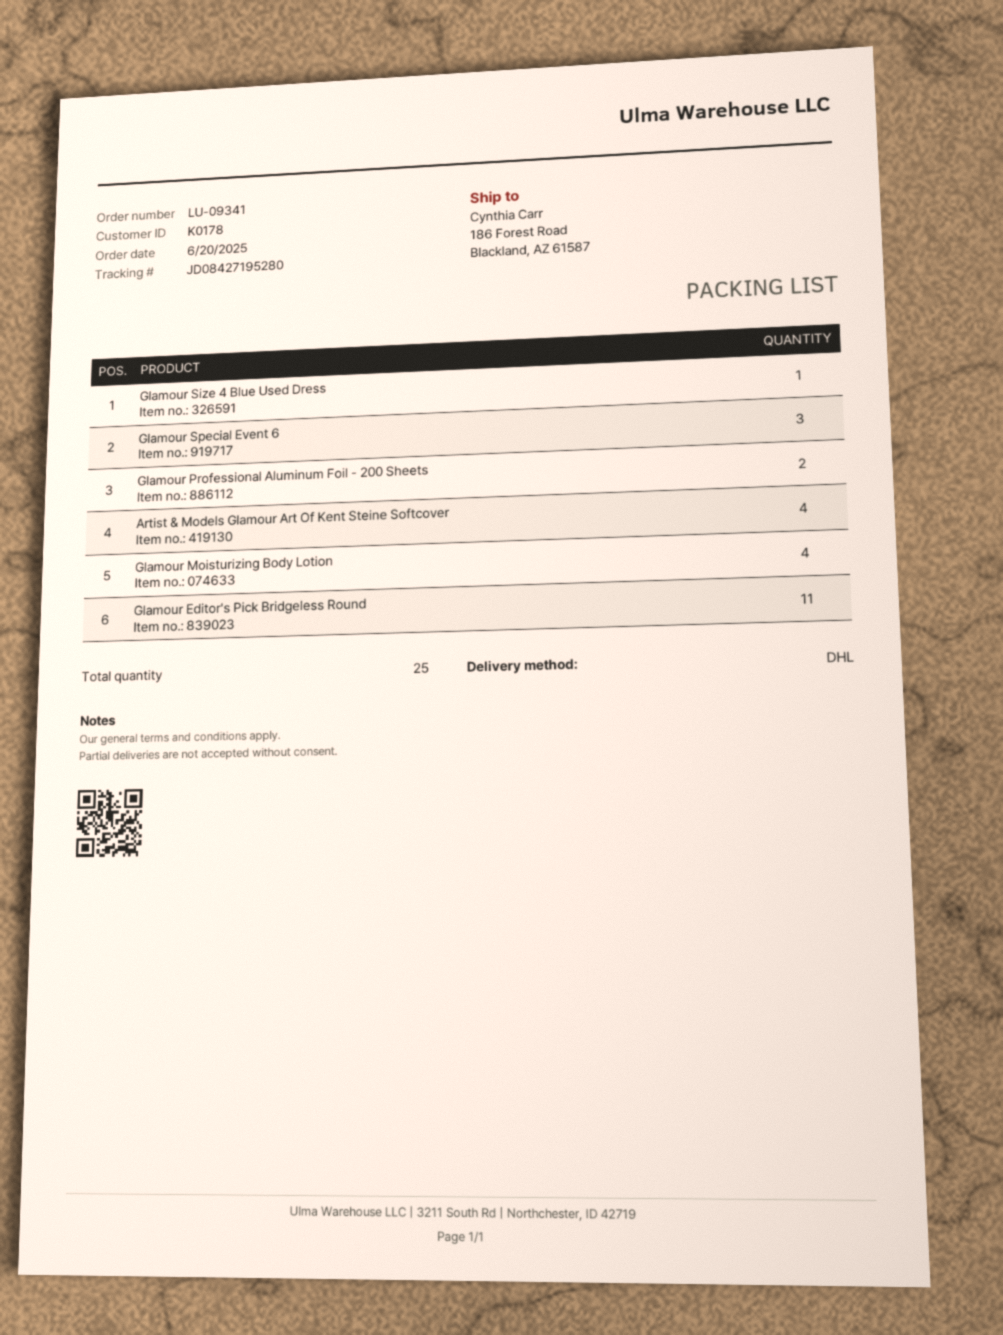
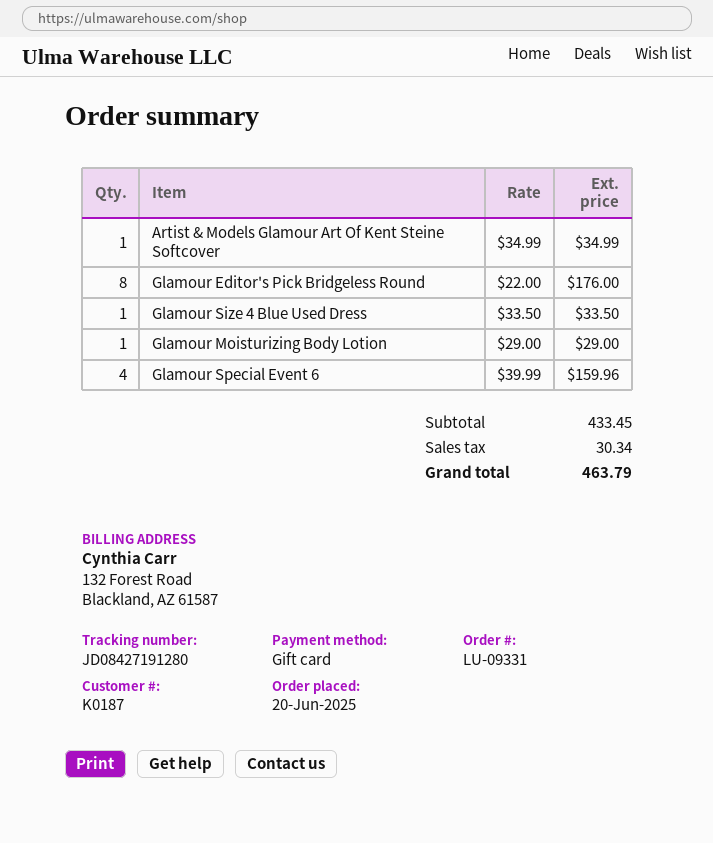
order number: LU-09341 -> LU-09331
customer number: K0178 -> K0187
tracking number: JD08427195280 -> JD08427191280
Glamour Special Event 6: 3 -> 4
Glamour Professional Aluminum Foil - 200 Sheets: 2 -> none
Artist & Models Glamour Art Of Kent Steine Softcover: 4 -> 1
Glamour Moisturizing Body Lotion: 4 -> 1
Glamour Editor's Pick Bridgeless Round: 11 -> 8

